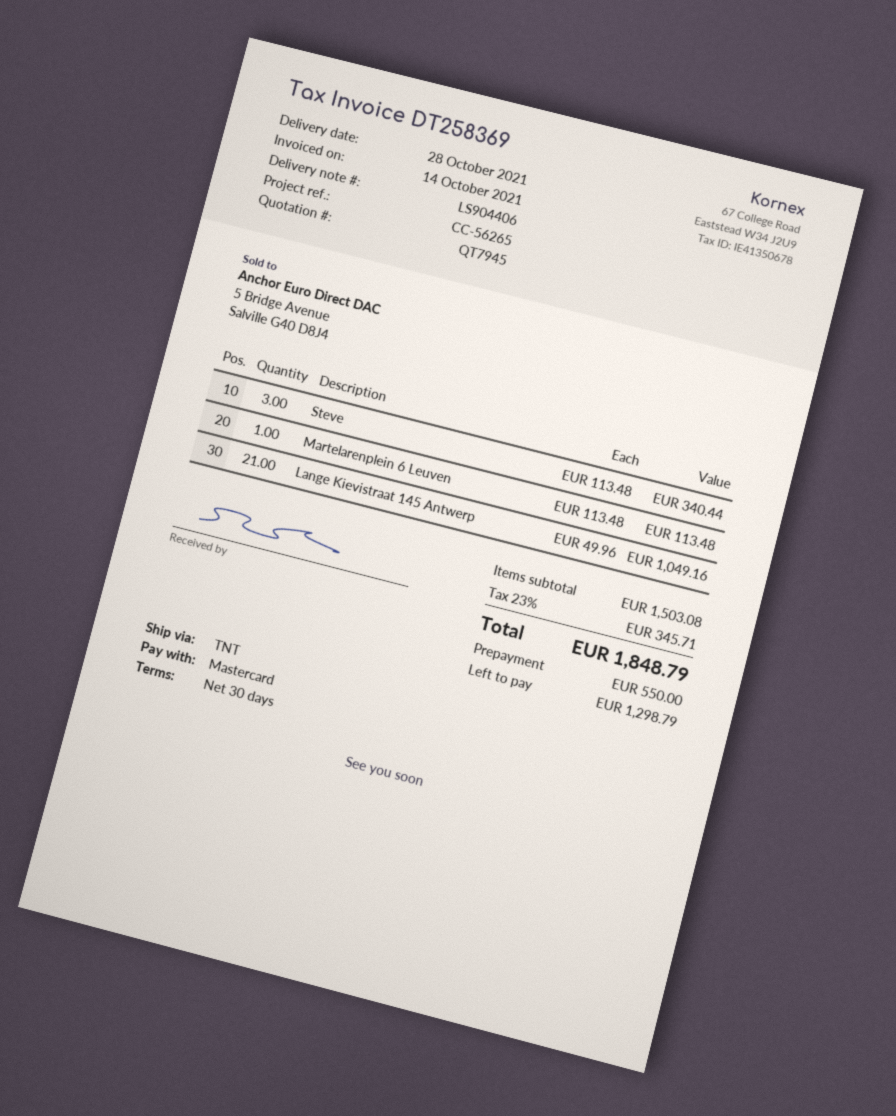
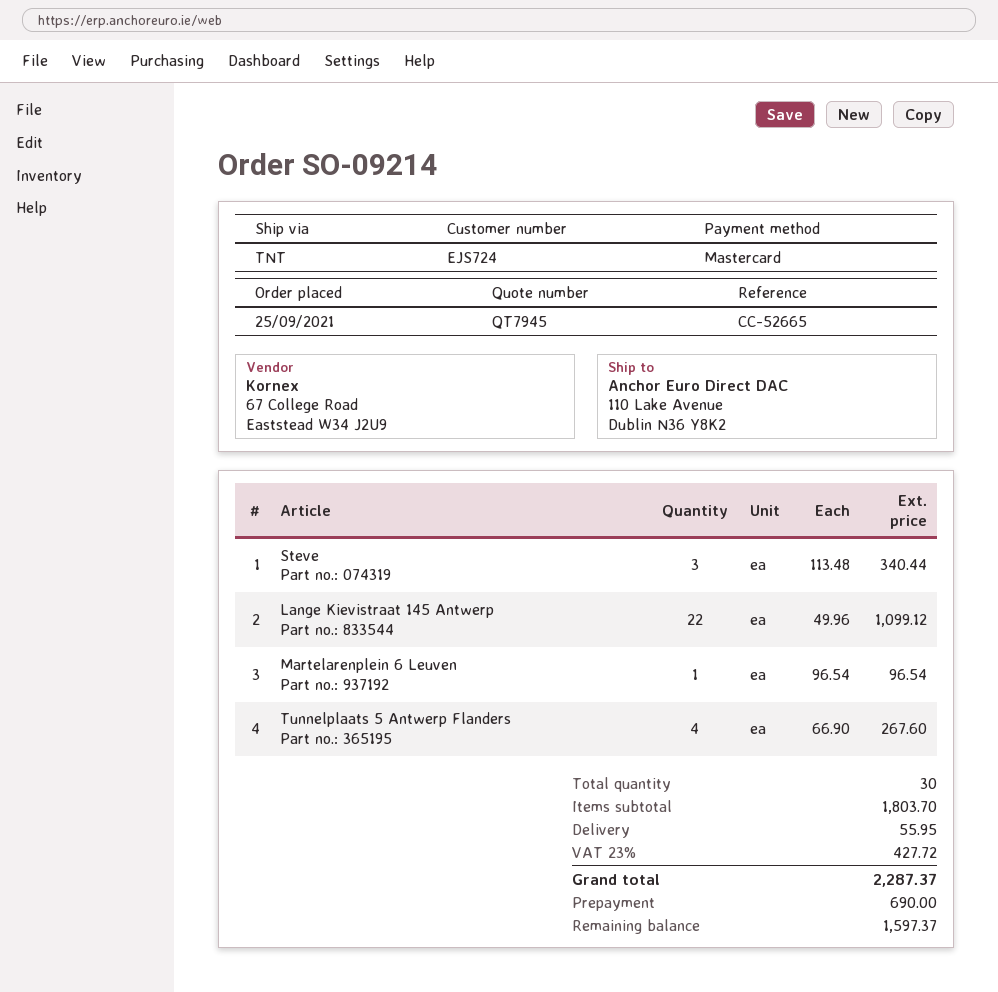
reference: CC-56265 -> CC-52665
Martelarenplein 6 Leuven: 1 x 113.48 = 113.48 -> 1 x 96.54 = 96.54
Lange Kievistraat 145 Antwerp: 21 x 49.96 = 1049.16 -> 22 x 49.96 = 1099.12
Tunnelplaats 5 Antwerp Flanders: none -> 4 x 66.90 = 267.60
subtotal: 1503.08 -> 1803.70
shipping: none -> 55.95
tax: 23% = 345.71 -> 23% = 427.72
total: 1848.79 -> 2287.37
deposit: 550.00 -> 690.00
balance: 1298.79 -> 1597.37

